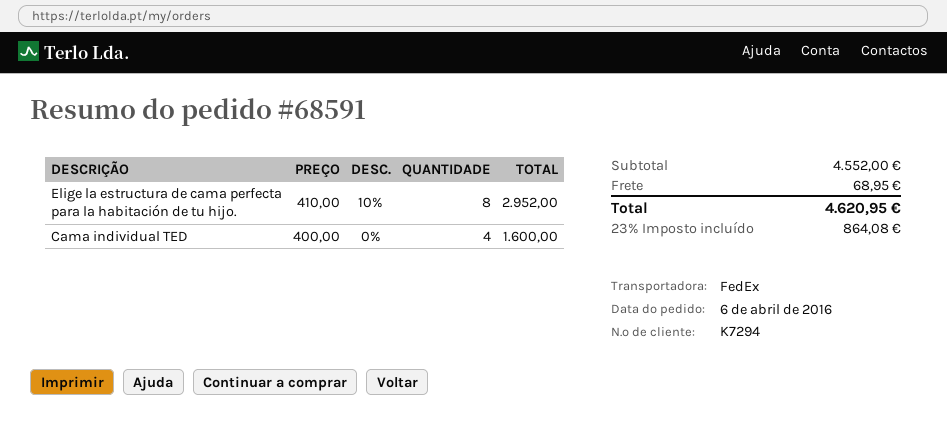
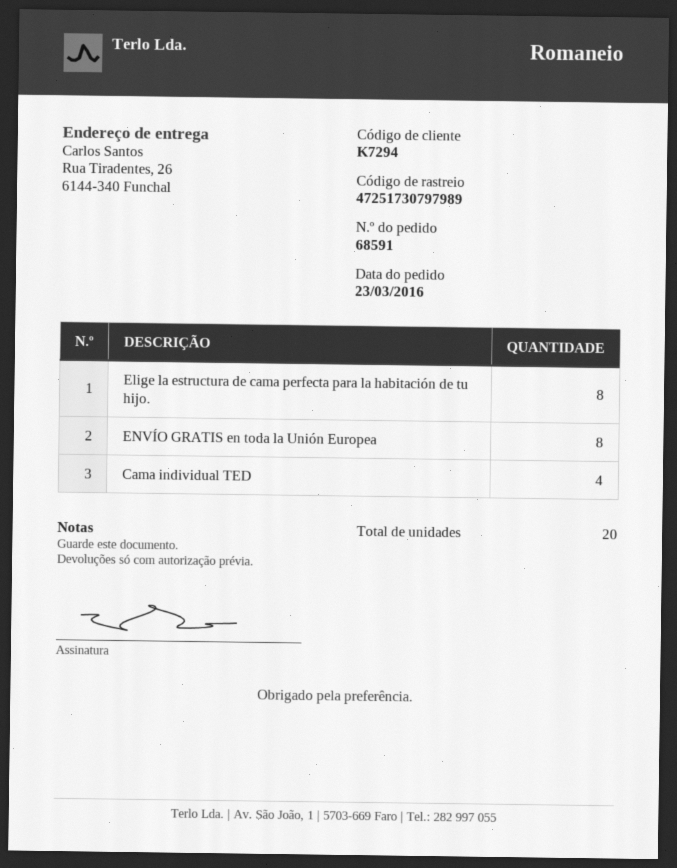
order date: 2016-04-06 -> 2016-03-23
ENVÍO GRATIS en toda la Unión Europea: none -> 8

